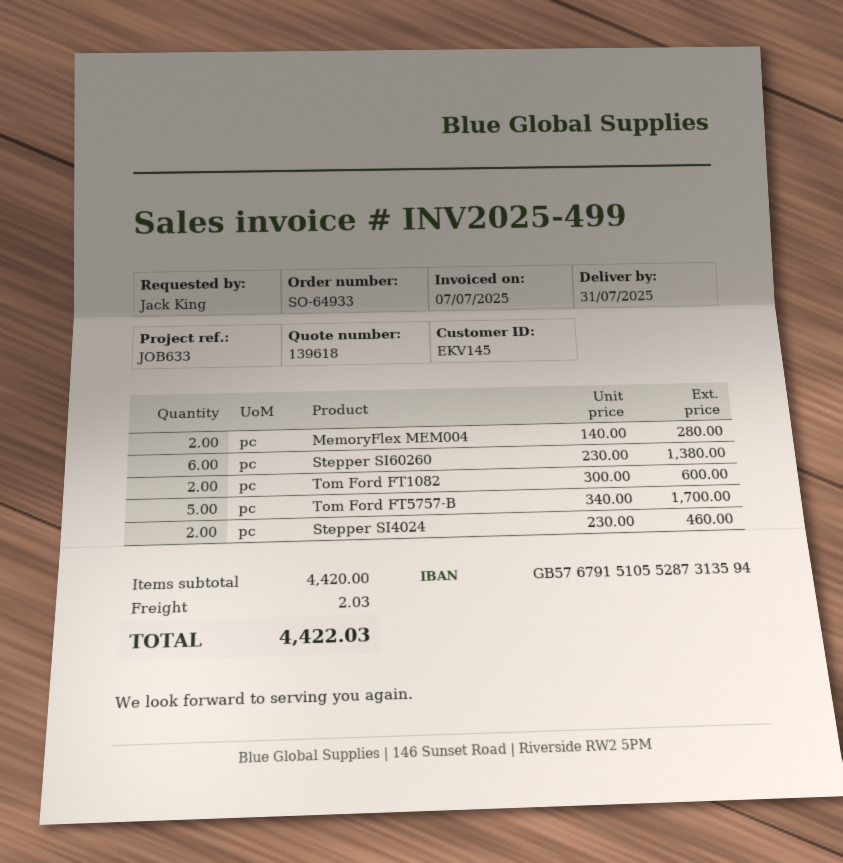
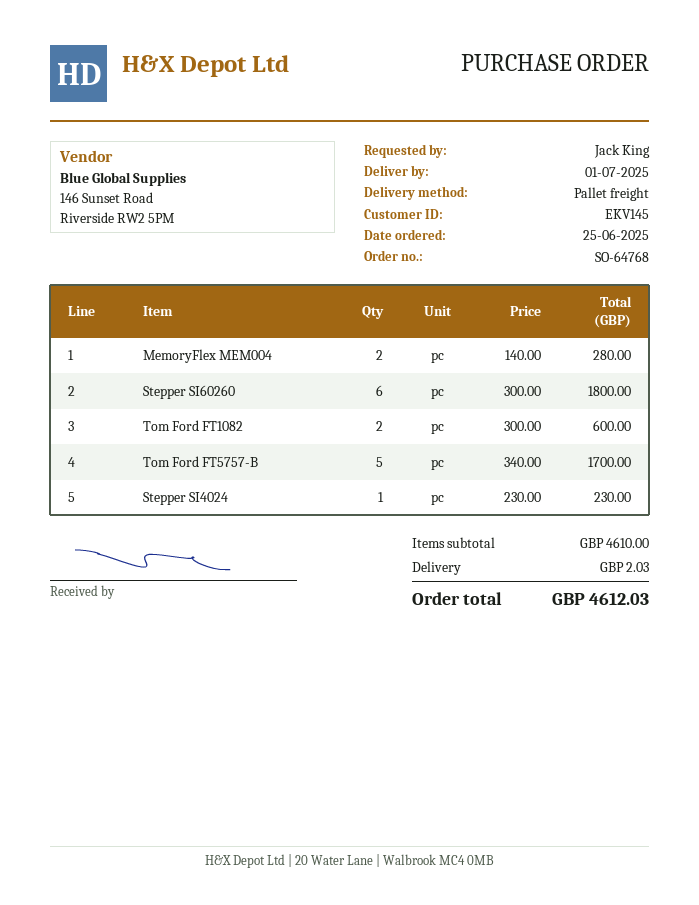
order number: SO-64933 -> SO-64768
delivery date: 2025-07-31 -> 2025-07-01
Stepper SI60260: 6 x 230.00 = 1380.00 -> 6 x 300.00 = 1800.00
Stepper SI4024: 2 x 230.00 = 460.00 -> 1 x 230.00 = 230.00
subtotal: 4420.00 -> 4610.00
total: 4422.03 -> 4612.03

